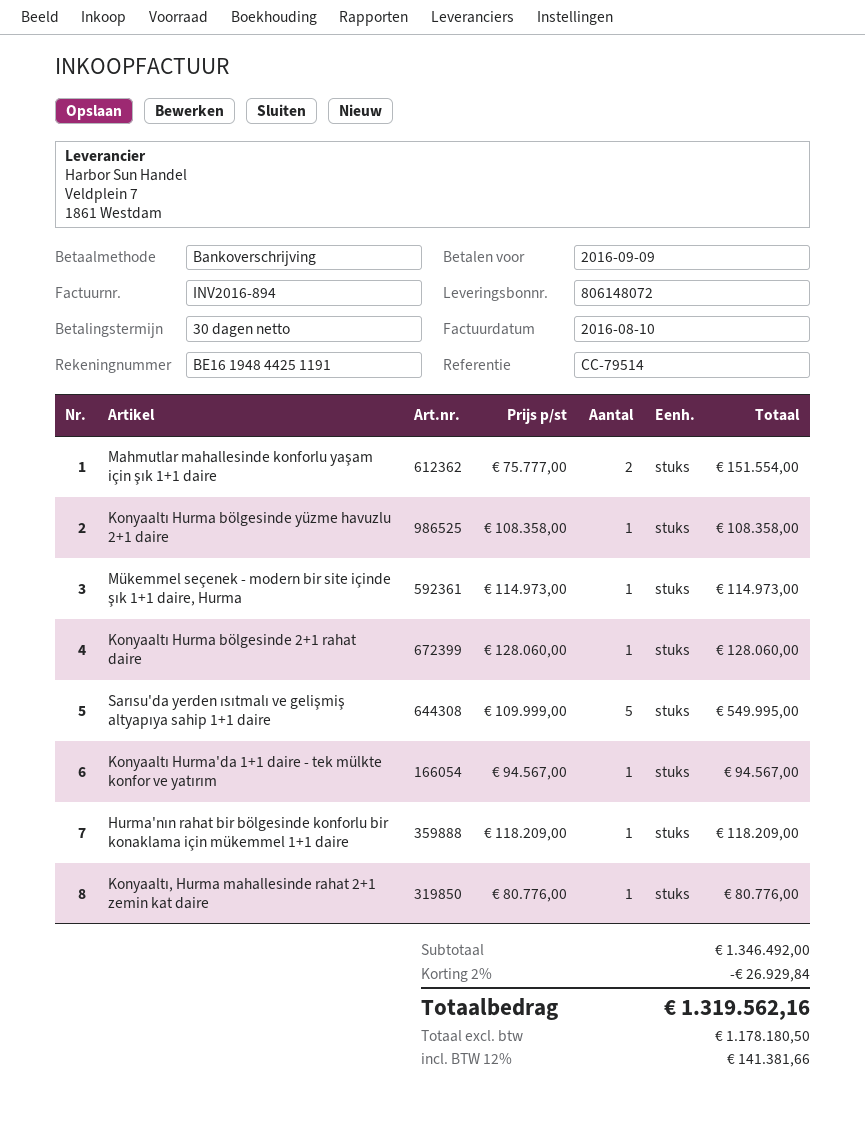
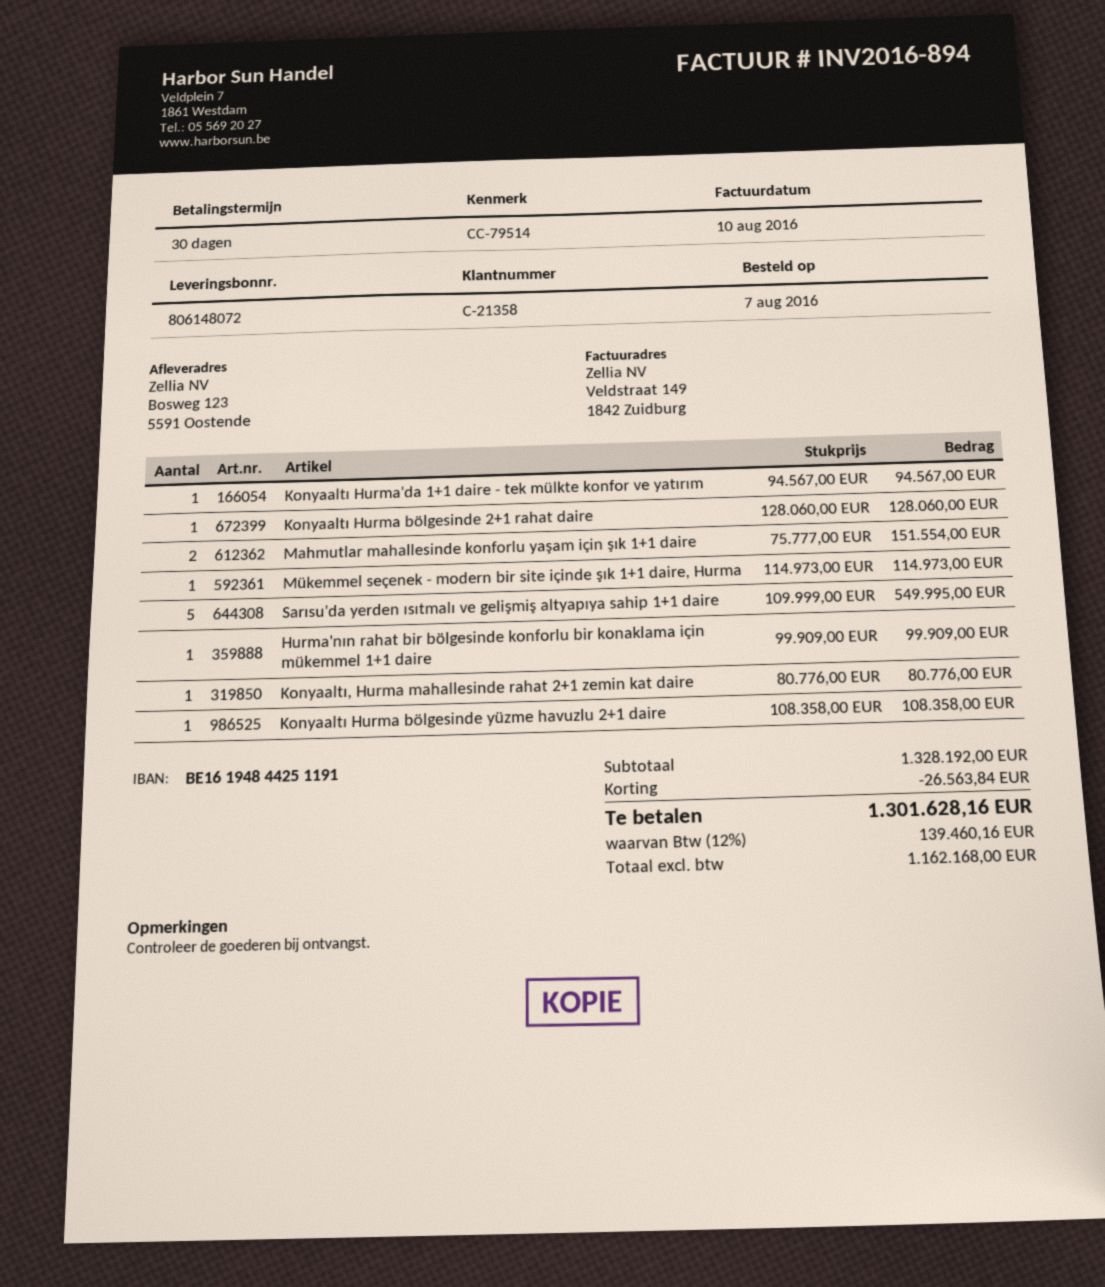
Hurma'nın rahat bir bölgesinde konforlu bir konaklama için mükemmel 1+1 daire: 1 x 118209.00 = 118209.00 -> 1 x 99909.00 = 99909.00
subtotal: 1346492.00 -> 1328192.00
discount: 26929.84 -> 26563.84
net: 1178180.50 -> 1162168.00
tax: 12% = 141381.66 -> 12% = 139460.16
total: 1319562.16 -> 1301628.16

